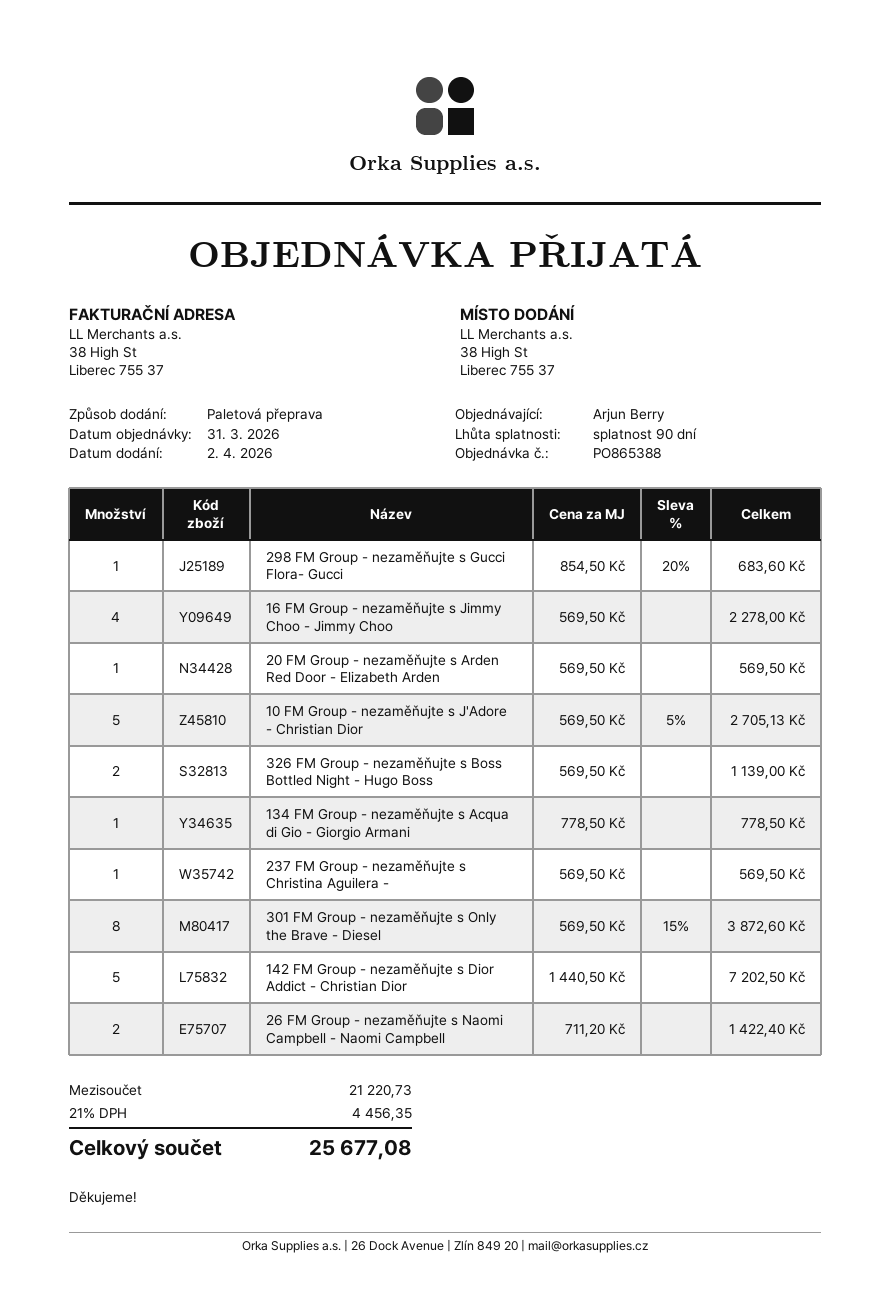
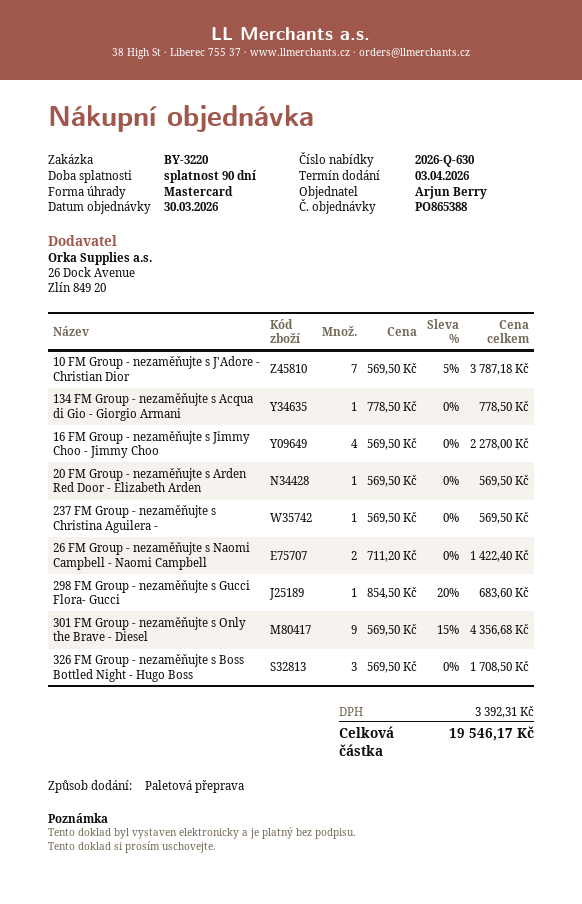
order date: 2026-03-31 -> 2026-03-30
delivery date: 2026-04-02 -> 2026-04-03
10 FM Group - nezaměňujte s J'Adore - Christian Dior: 5 x 569.50 - 5% = 2705.13 -> 7 x 569.50 - 5% = 3787.18
326 FM Group - nezaměňujte s Boss Bottled Night - Hugo Boss: 2 x 569.50 = 1139.00 -> 3 x 569.50 = 1708.50
301 FM Group - nezaměňujte s Only the Brave - Diesel: 8 x 569.50 - 15% = 3872.60 -> 9 x 569.50 - 15% = 4356.68
142 FM Group - nezaměňujte s Dior Addict - Christian Dior: 5 x 1440.50 = 7202.50 -> none
tax: 4456.35 -> 3392.31
total: 25677.08 -> 19546.17

